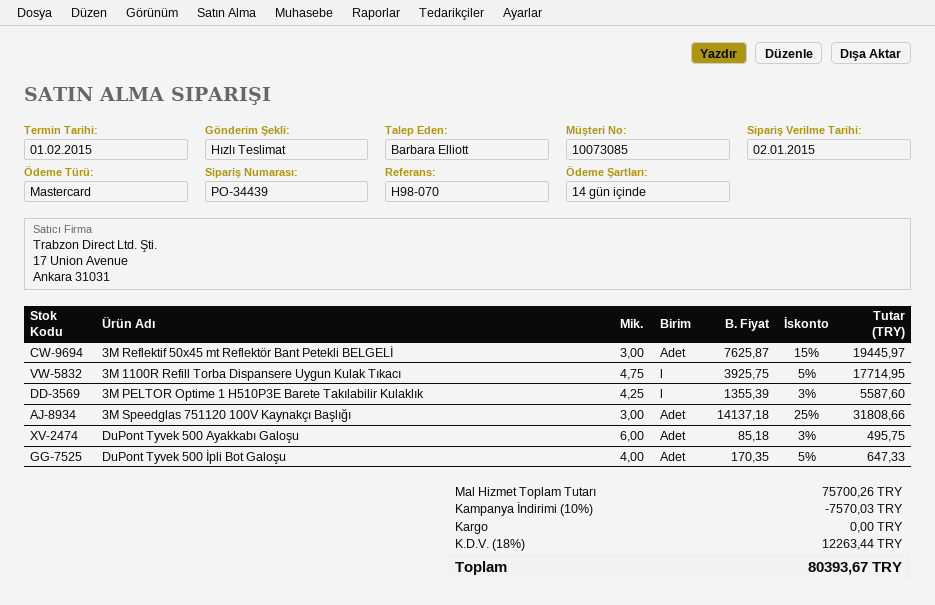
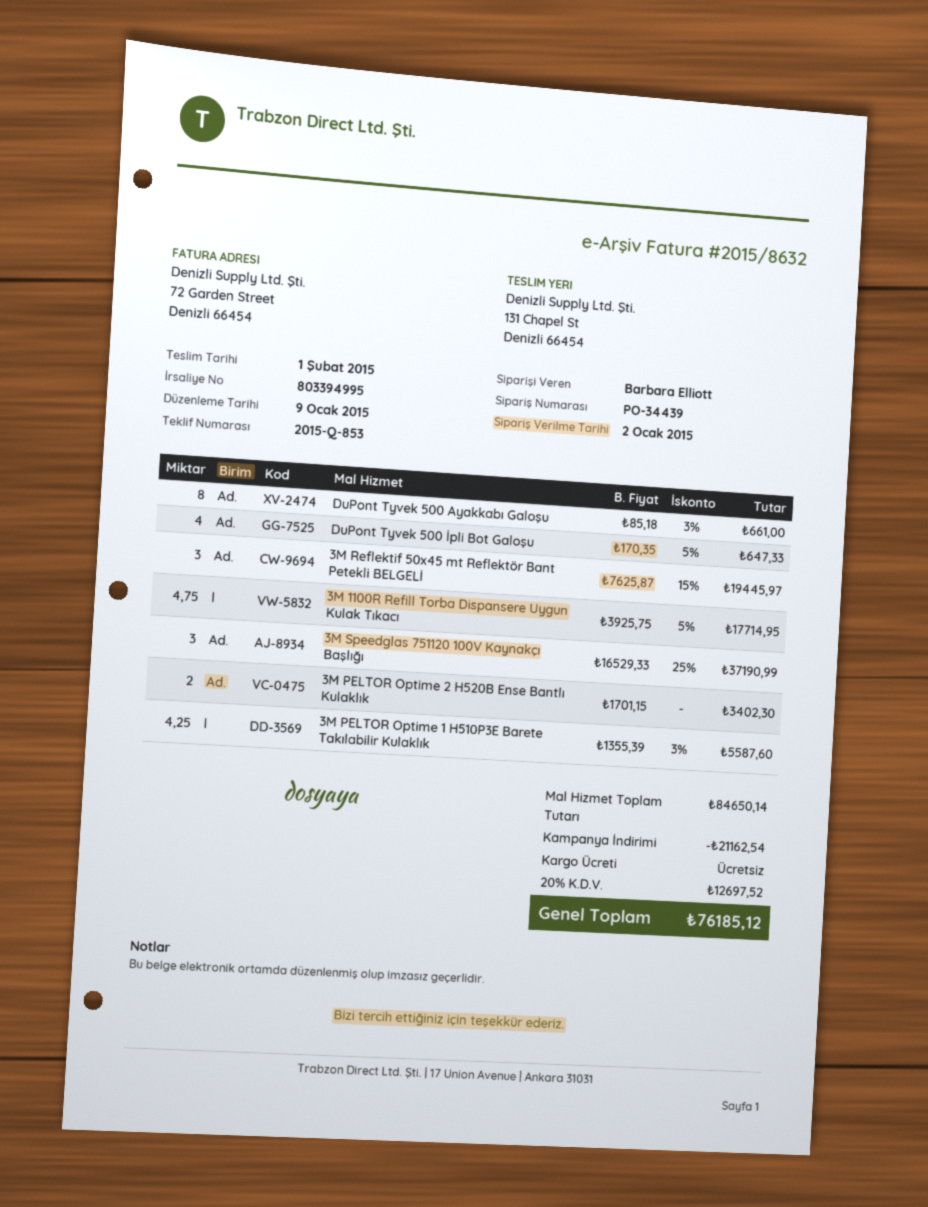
3M Speedglas 751120 100V Kaynakçı Başlığı: 3 x 14137.18 - 25% = 31808.66 -> 3 x 16529.33 - 25% = 37190.99
DuPont Tyvek 500 Ayakkabı Galoşu: 6 x 85.18 - 3% = 495.75 -> 8 x 85.18 - 3% = 661.00
3M PELTOR Optime 2 H520B Ense Bantlı Kulaklık: none -> 2 x 1701.15 = 3402.30
subtotal: 75700.26 -> 84650.14
discount: 7570.03 -> 21162.54
tax: 18% = 12263.44 -> 20% = 12697.52
total: 80393.67 -> 76185.12

